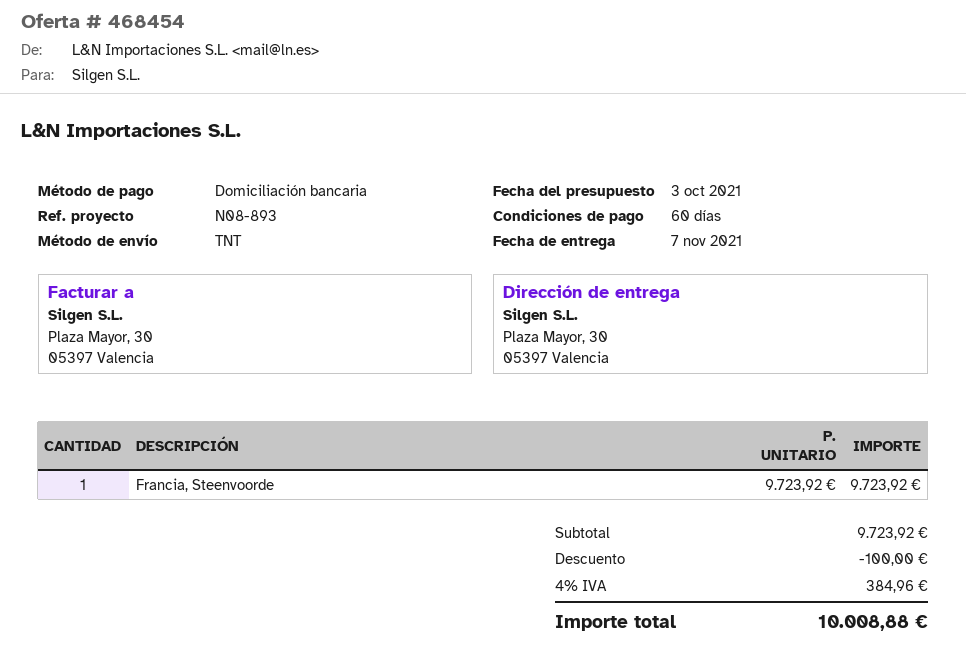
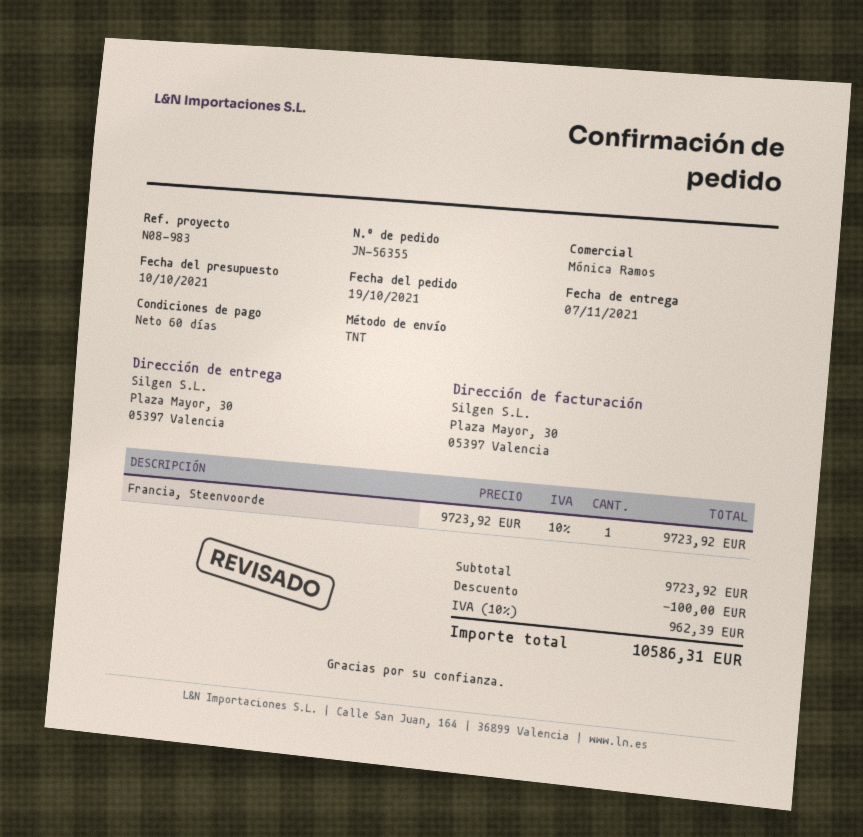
quote date: 2021-10-03 -> 2021-10-10
reference: N08-893 -> N08-983
tax: 4% = 384.96 -> 10% = 962.39
total: 10008.88 -> 10586.31

